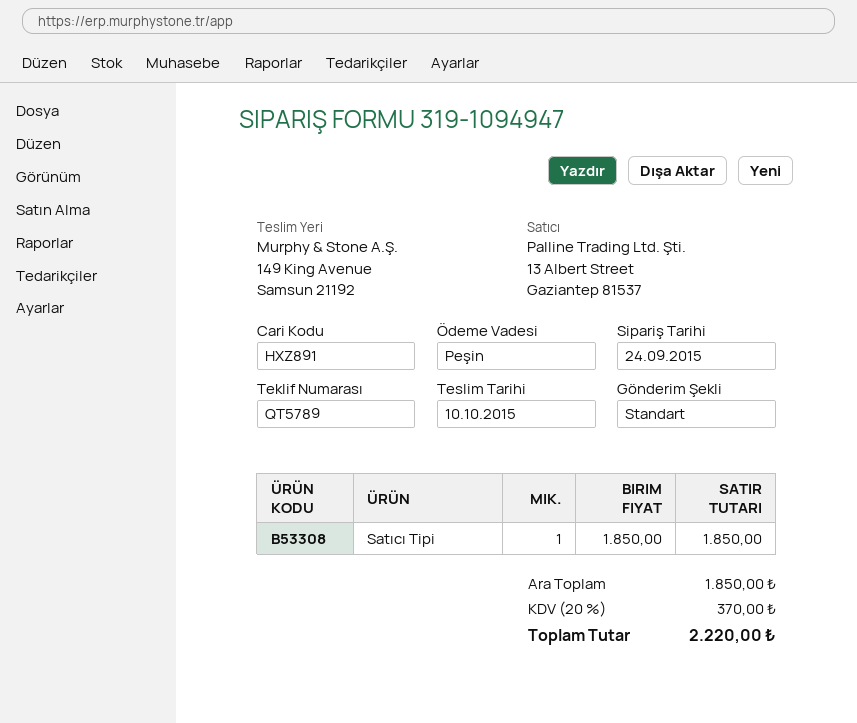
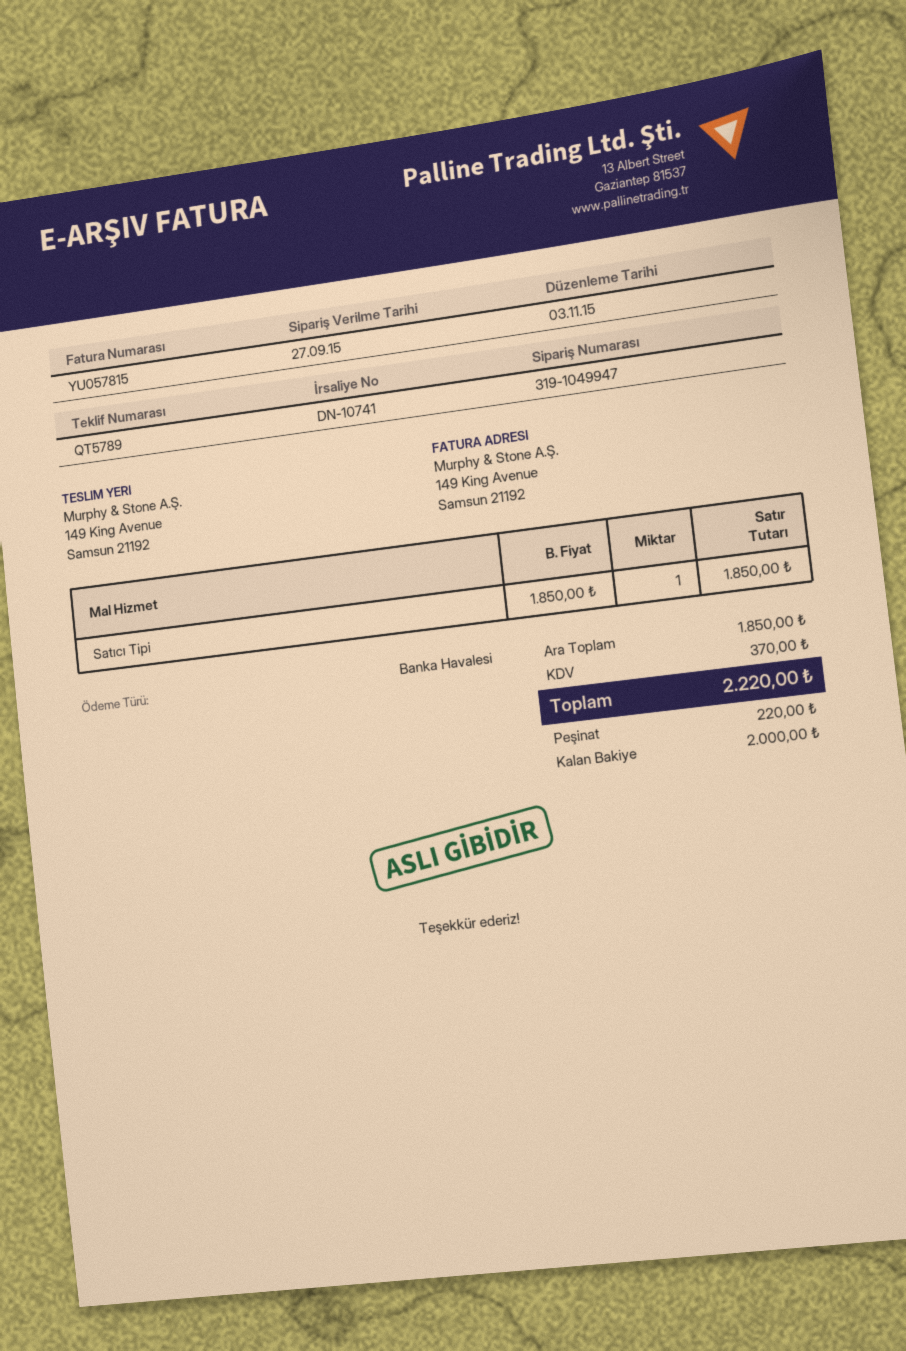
order number: 319-1094947 -> 319-1049947
order date: 2015-09-24 -> 2015-09-27

